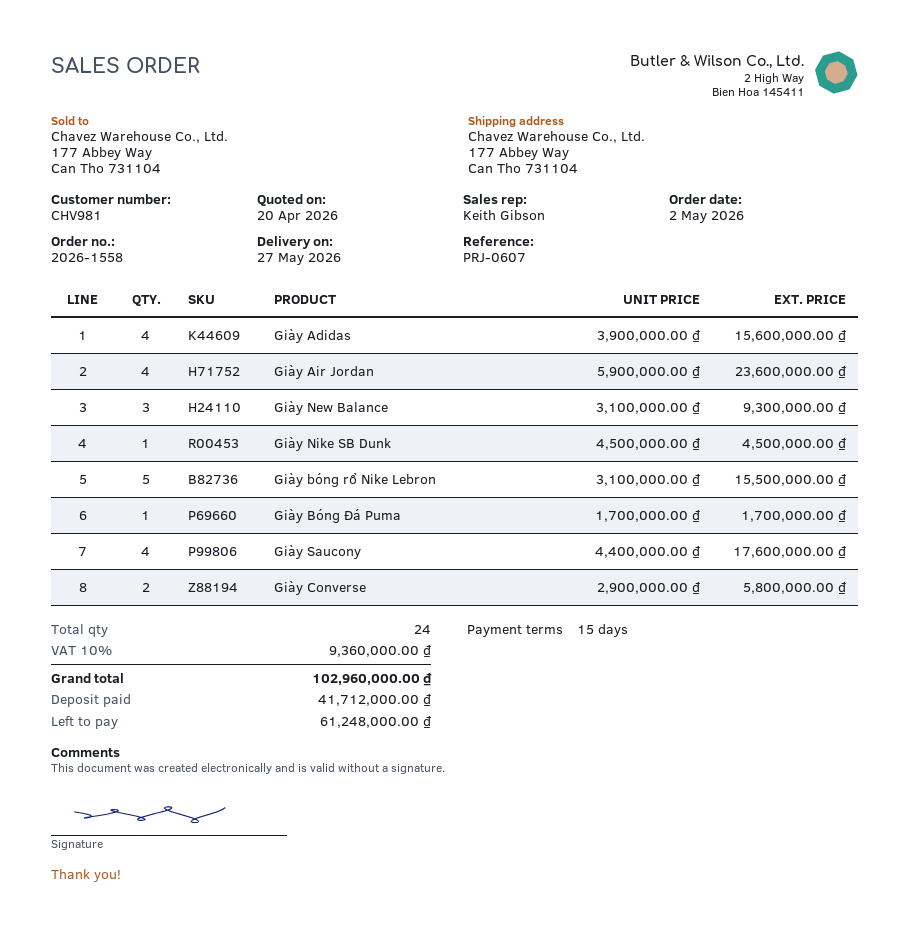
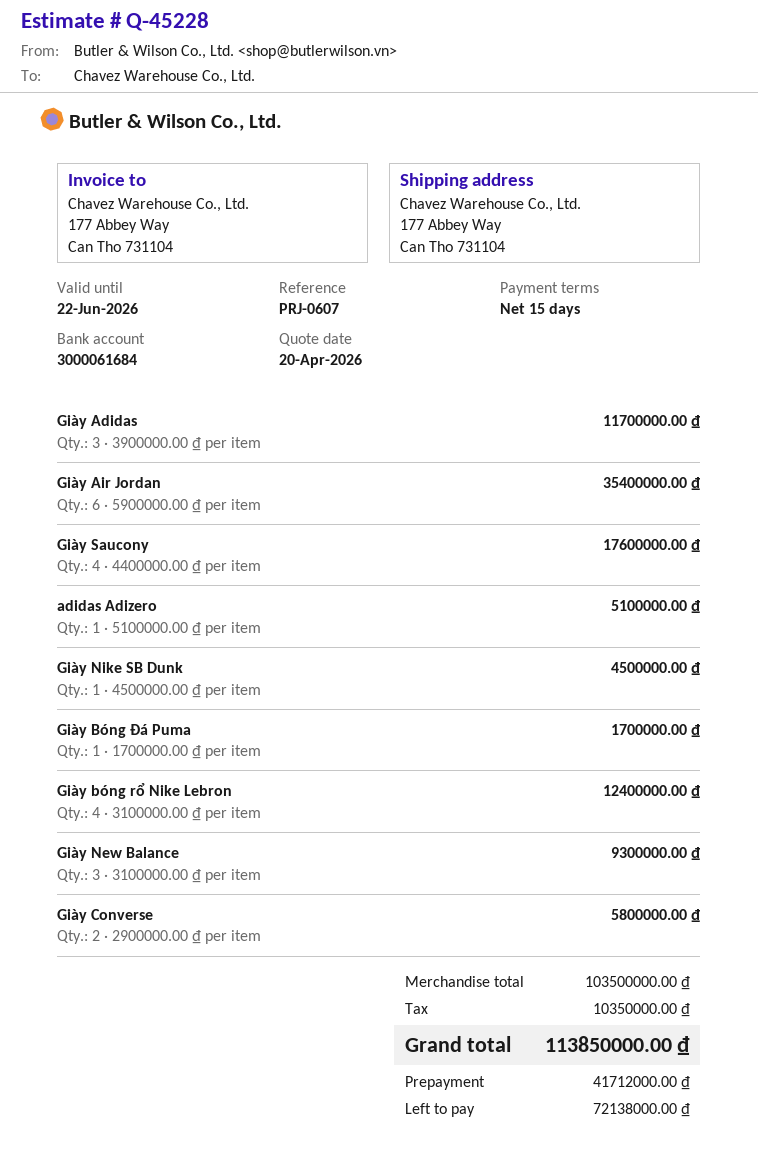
Giày Adidas: 4 x 3900000.00 = 15600000.00 -> 3 x 3900000.00 = 11700000.00
Giày Air Jordan: 4 x 5900000.00 = 23600000.00 -> 6 x 5900000.00 = 35400000.00
Giày bóng rổ Nike Lebron: 5 x 3100000.00 = 15500000.00 -> 4 x 3100000.00 = 12400000.00
adidas Adizero: none -> 1 x 5100000.00 = 5100000.00
tax: 9360000.00 -> 10350000.00
total: 102960000.00 -> 113850000.00
balance: 61248000.00 -> 72138000.00

